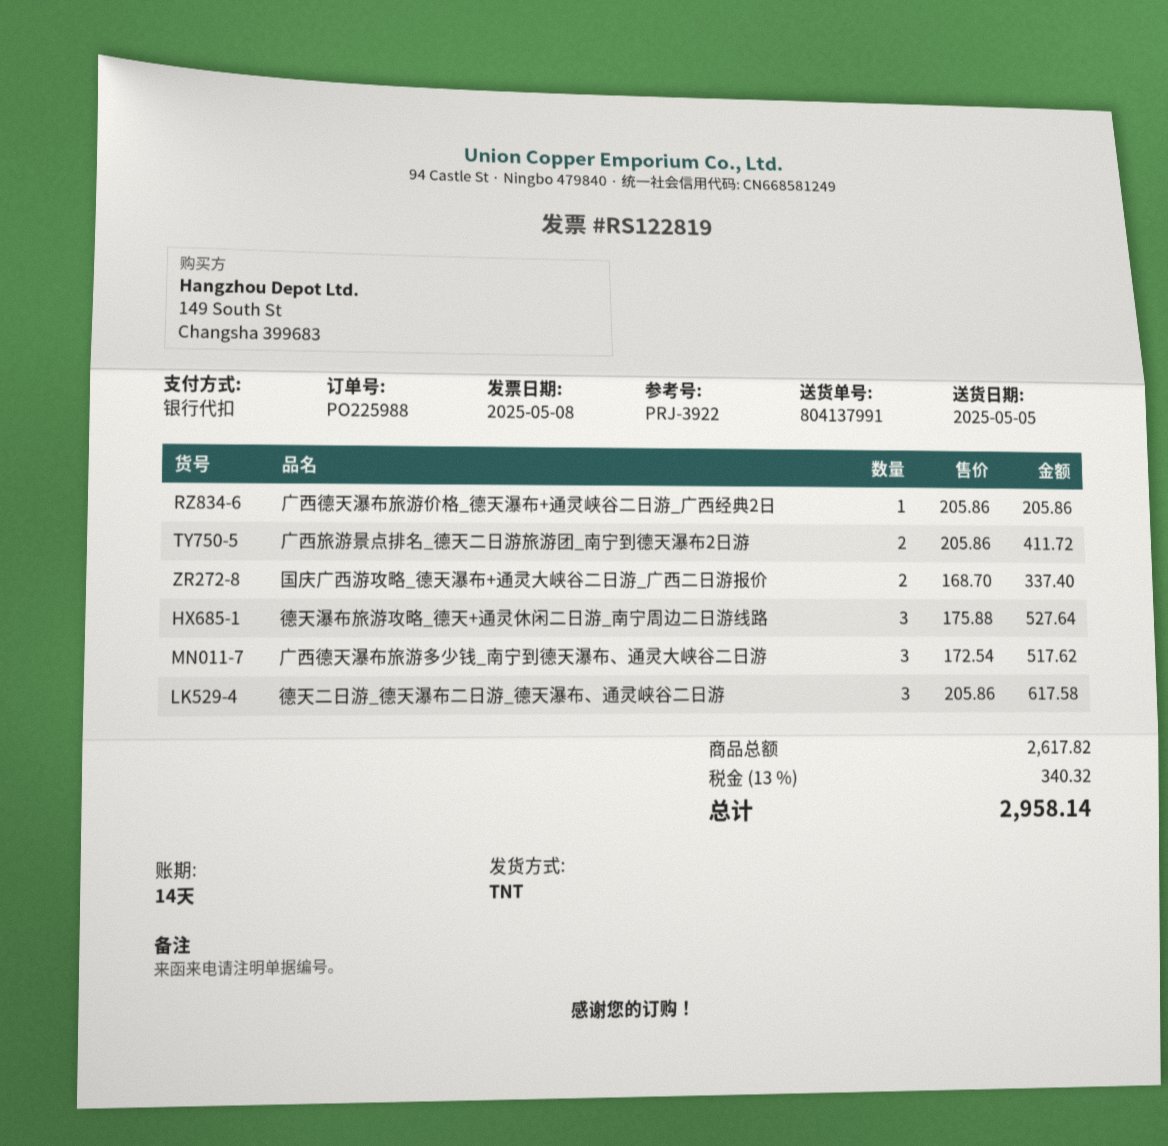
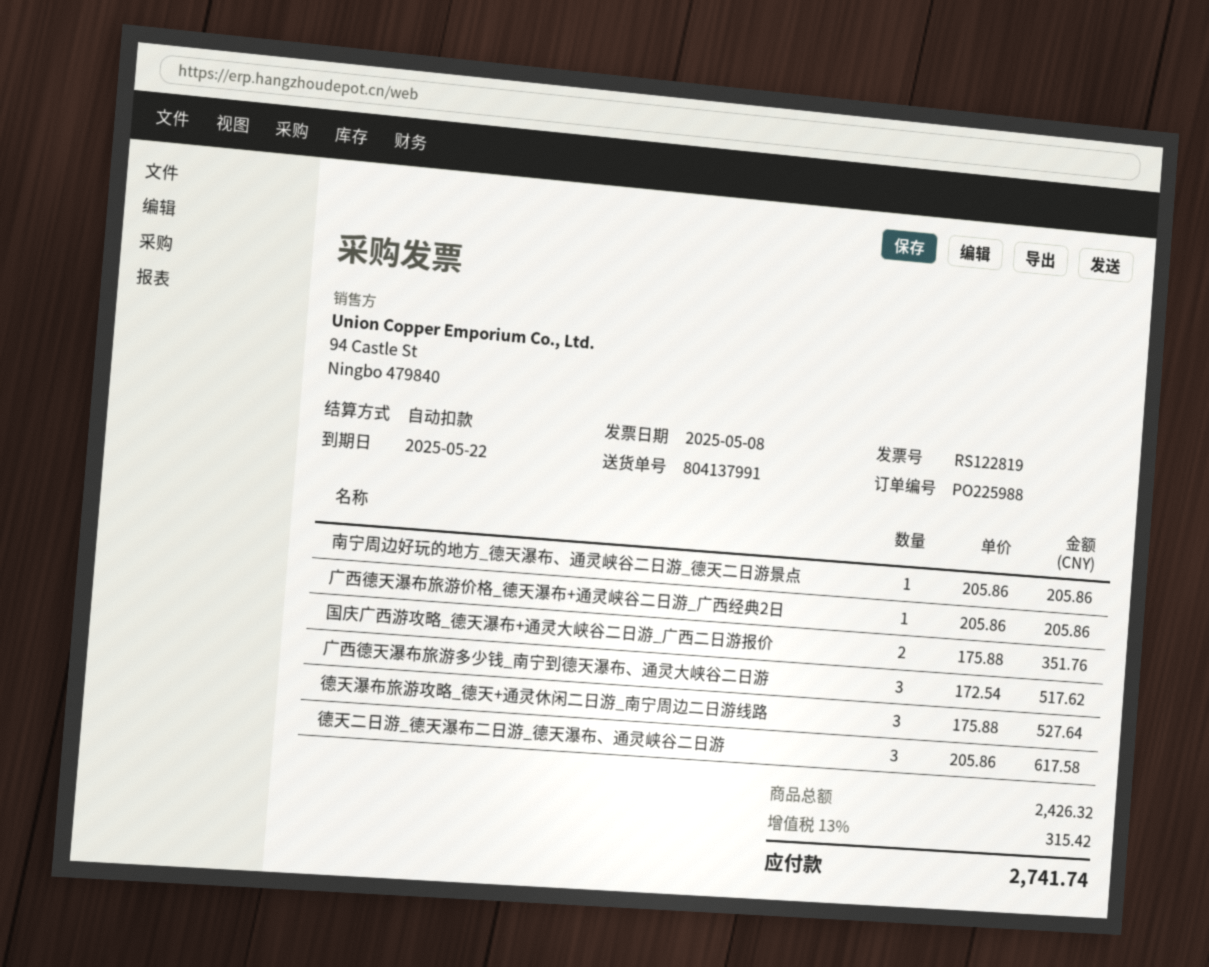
广西旅游景点排名_德天二日游旅游团_南宁到德天瀑布2日游: 2 x 205.86 = 411.72 -> none
国庆广西游攻略_德天瀑布+通灵大峡谷二日游_广西二日游报价: 2 x 168.70 = 337.40 -> 2 x 175.88 = 351.76
南宁周边好玩的地方_德天瀑布、通灵峡谷二日游_德天二日游景点: none -> 1 x 205.86 = 205.86
subtotal: 2617.82 -> 2426.32
tax: 13% = 340.32 -> 13% = 315.42
total: 2958.14 -> 2741.74

